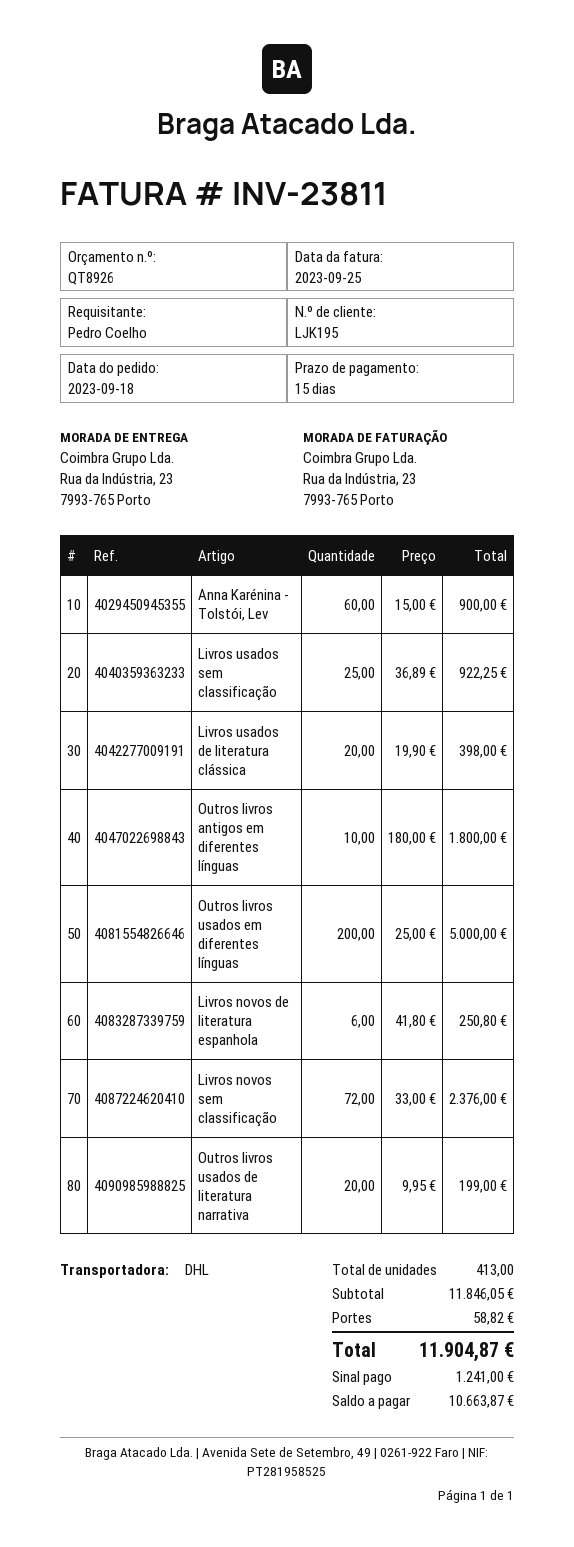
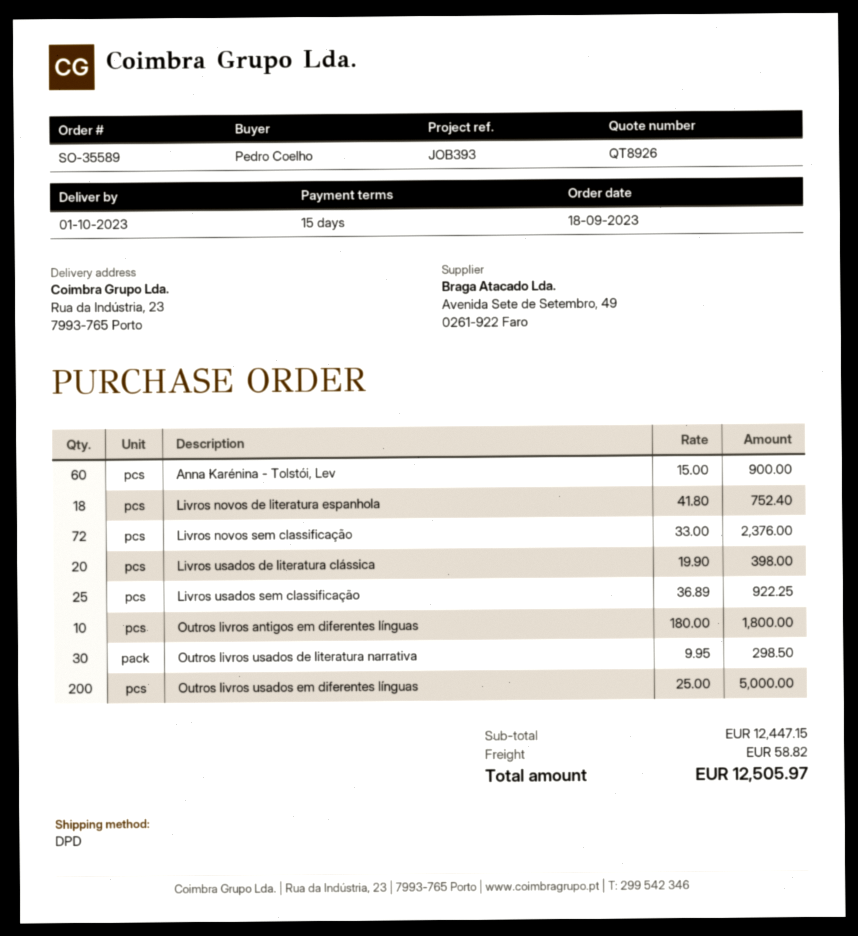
shipping method: DHL -> DPD
Livros novos de literatura espanhola: 6 x 41.80 = 250.80 -> 18 x 41.80 = 752.40
Outros livros usados de literatura narrativa: 20 x 9.95 = 199.00 -> 30 x 9.95 = 298.50
subtotal: 11846.05 -> 12447.15
total: 11904.87 -> 12505.97

